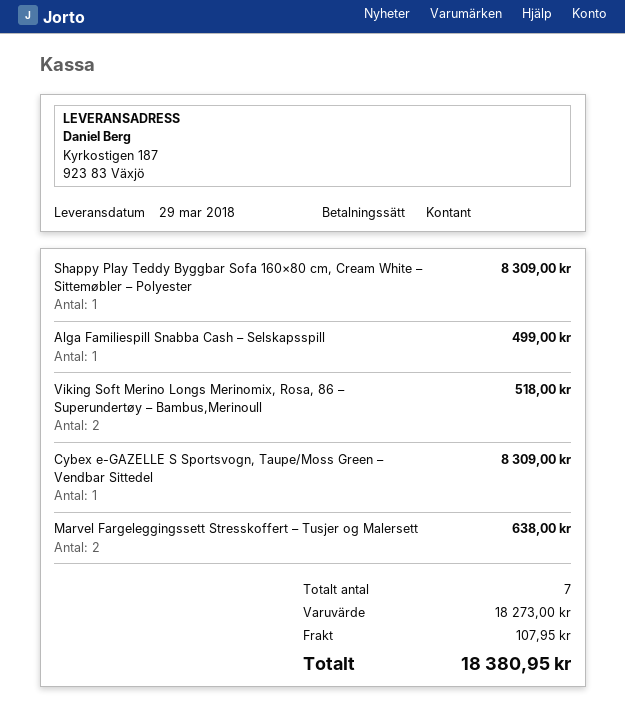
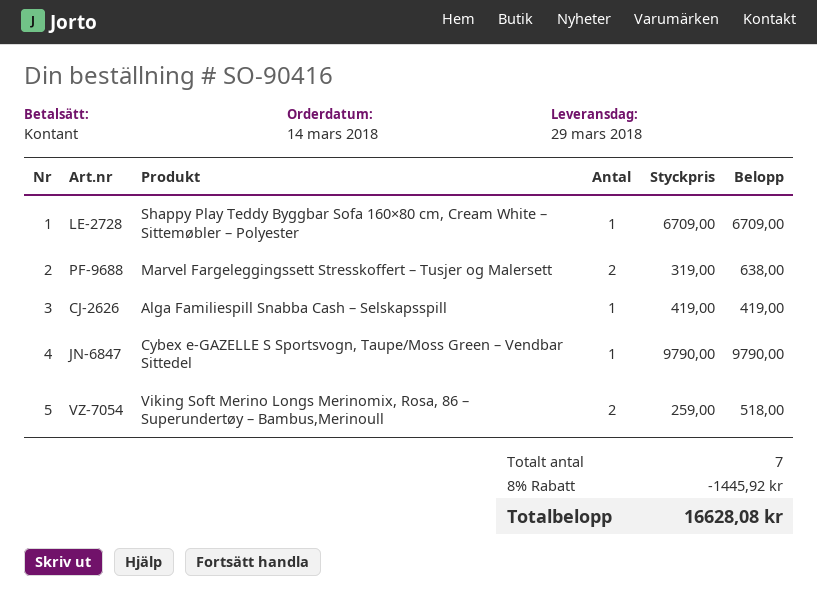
Shappy Play Teddy Byggbar Sofa 160×80 cm, Cream White – Sittemøbler – Polyester: 1 for 8309.00 -> 1 for 6709.00
Alga Familiespill Snabba Cash – Selskapsspill: 1 for 499.00 -> 1 for 419.00
Cybex e-GAZELLE S Sportsvogn, Taupe/Moss Green – Vendbar Sittedel: 1 for 8309.00 -> 1 for 9790.00
discount: none -> 8% = 1445.92
shipping: 107.95 -> none
total: 18380.95 -> 16628.08

